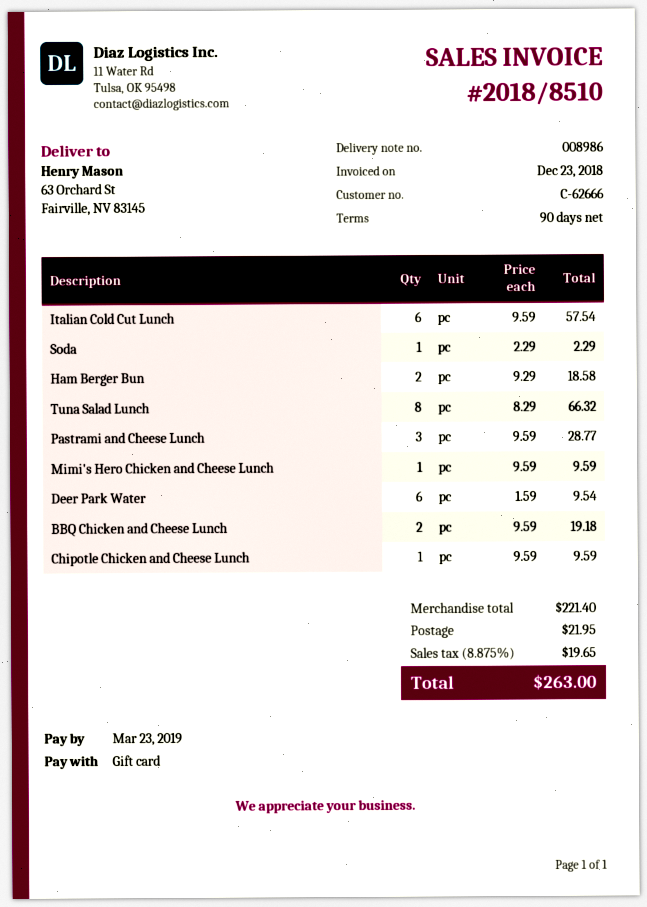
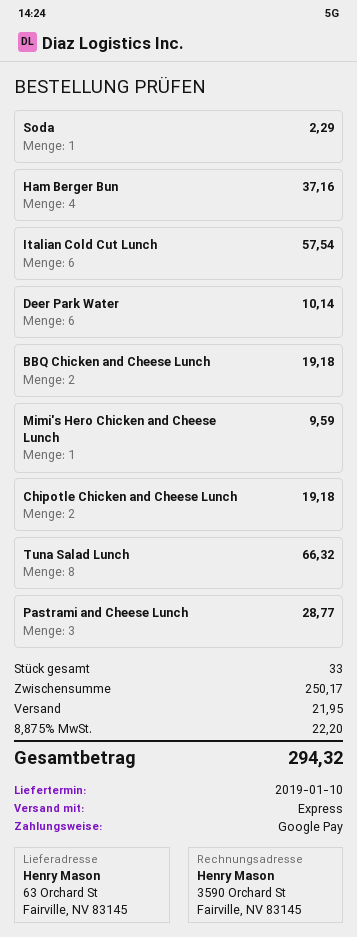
payment method: gift card -> Google Pay
Ham Berger Bun: 2 for 18.58 -> 4 for 37.16
Deer Park Water: 6 for 9.54 -> 6 for 10.14
Chipotle Chicken and Cheese Lunch: 1 for 9.59 -> 2 for 19.18
subtotal: 221.40 -> 250.17
tax: 8.875% = 19.65 -> 8.875% = 22.20
total: 263.00 -> 294.32

